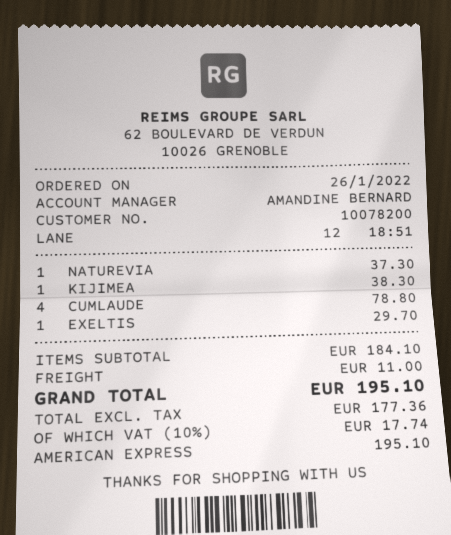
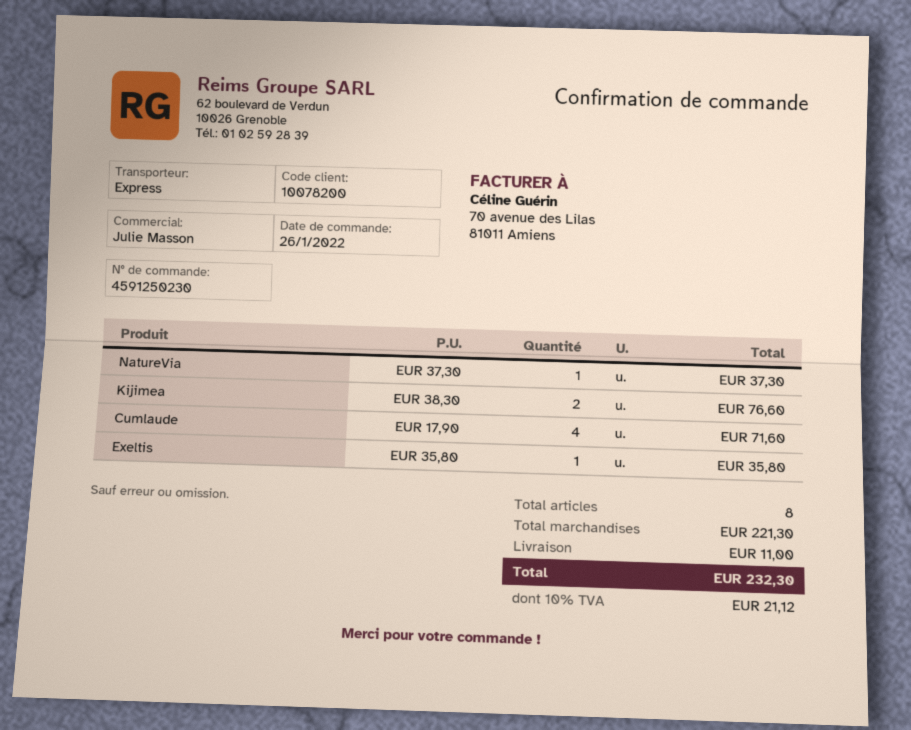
sales rep: AMANDINE BERNARD -> Julie Masson
KIJIMEA: 1 for 38.30 -> 2 for 76.60
CUMLAUDE: 4 for 78.80 -> 4 for 71.60
EXELTIS: 1 for 29.70 -> 1 for 35.80
subtotal: 184.10 -> 221.30
tax: 10% = 17.74 -> 10% = 21.12
total: 195.10 -> 232.30

